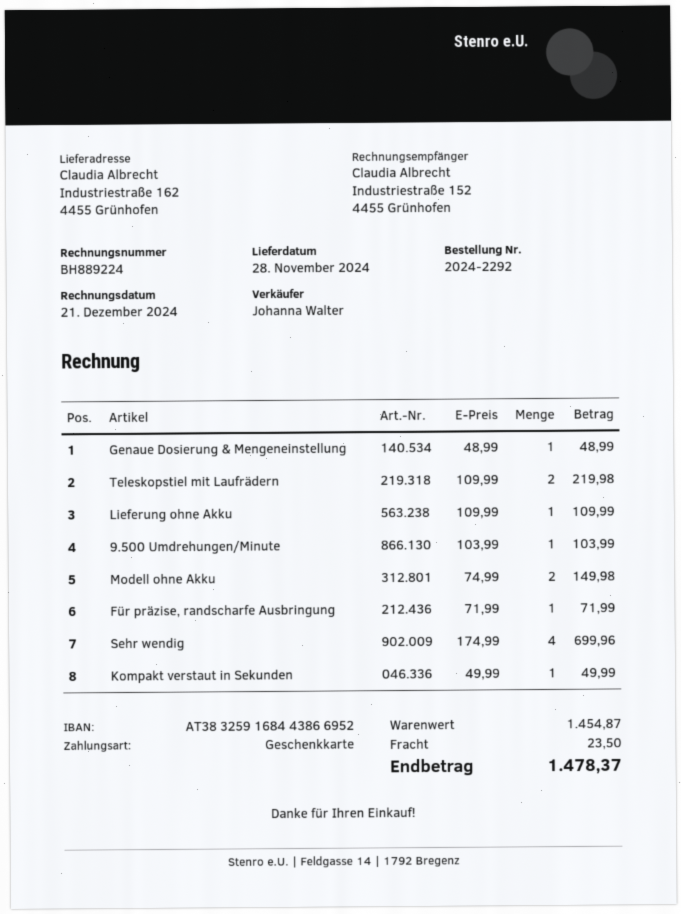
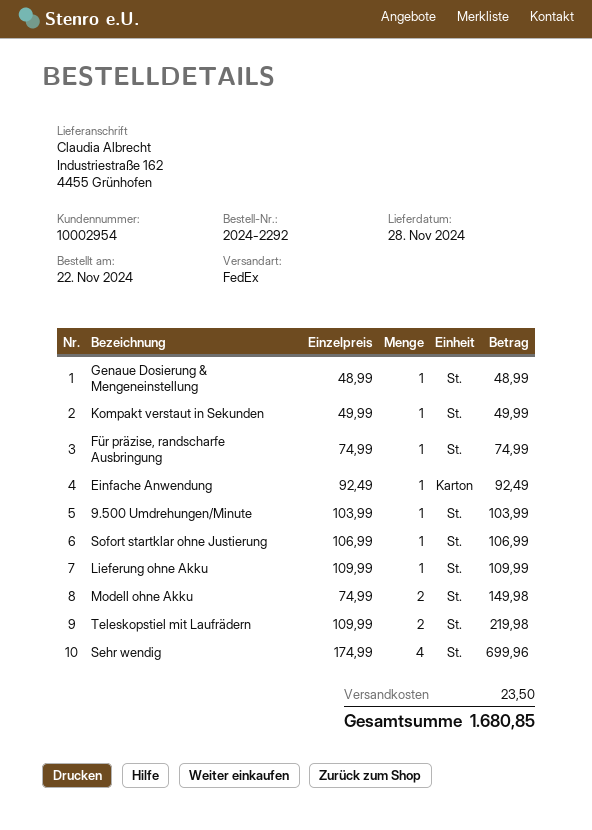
Für präzise, randscharfe Ausbringung: 1 x 71.99 = 71.99 -> 1 x 74.99 = 74.99
Einfache Anwendung: none -> 1 x 92.49 = 92.49
Sofort startklar ohne Justierung: none -> 1 x 106.99 = 106.99
total: 1478.37 -> 1680.85

